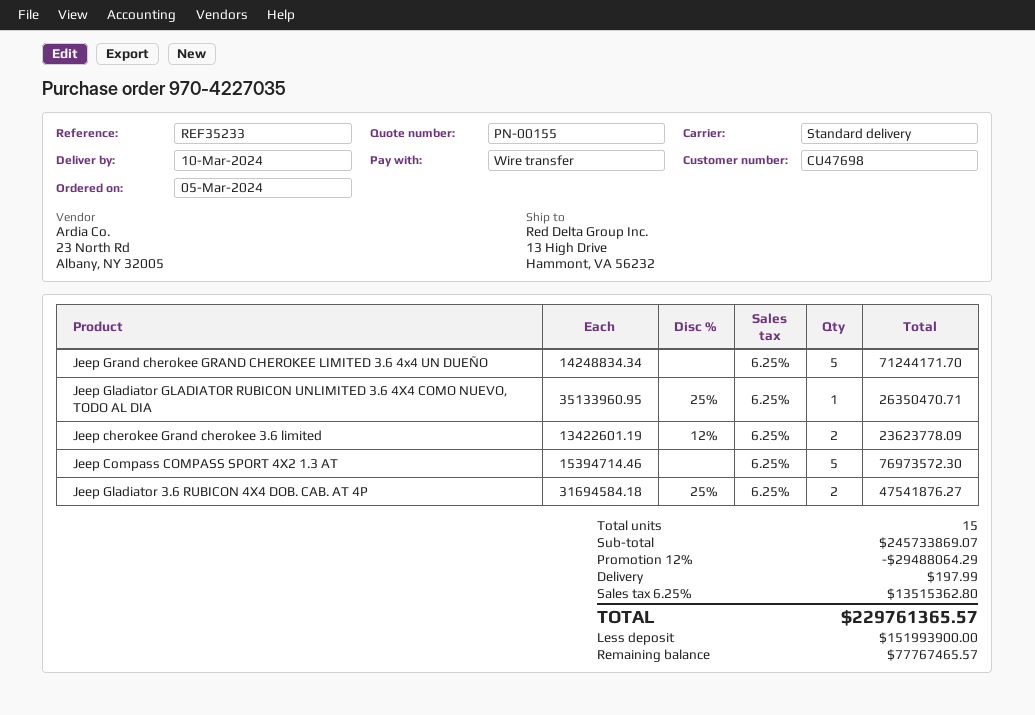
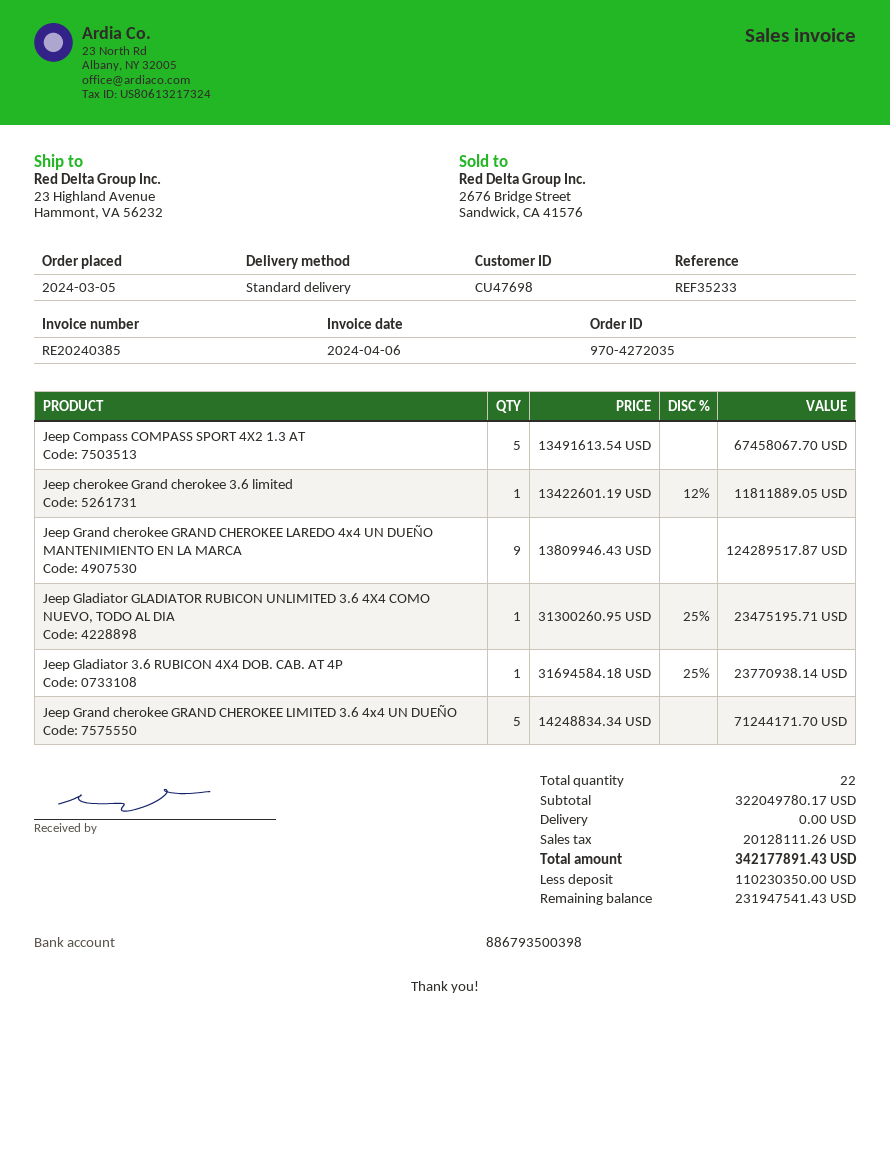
order number: 970-4227035 -> 970-4272035
ship to: 13 High Drive, Hammont, VA 56232 -> 23 Highland Avenue, Hammont, VA 56232
Jeep Gladiator GLADIATOR RUBICON UNLIMITED 3.6 4X4 COMO NUEVO, TODO AL DIA: 1 x 35133960.95 - 25% = 26350470.71 -> 1 x 31300260.95 - 25% = 23475195.71
Jeep cherokee Grand cherokee 3.6 limited: 2 x 13422601.19 - 12% = 23623778.09 -> 1 x 13422601.19 - 12% = 11811889.05
Jeep Compass COMPASS SPORT 4X2 1.3 AT: 5 x 15394714.46 = 76973572.30 -> 5 x 13491613.54 = 67458067.70
Jeep Gladiator 3.6 RUBICON 4X4 DOB. CAB. AT 4P: 2 x 31694584.18 - 25% = 47541876.27 -> 1 x 31694584.18 - 25% = 23770938.14
Jeep Grand cherokee GRAND CHEROKEE LAREDO 4x4 UN DUEÑO MANTENIMIENTO EN LA MARCA: none -> 9 x 13809946.43 = 124289517.87
total quantity: 15 -> 22
subtotal: 245733869.07 -> 322049780.17
discount: 12% = 29488064.29 -> none
shipping: 197.99 -> 0.00
tax: 13515362.80 -> 20128111.26
total: 229761365.57 -> 342177891.43
deposit: 151993900.00 -> 110230350.00
balance: 77767465.57 -> 231947541.43

